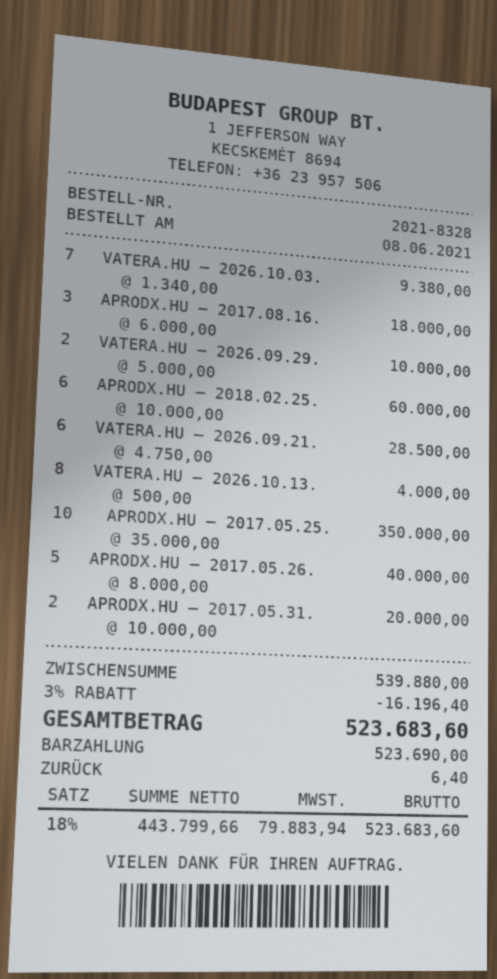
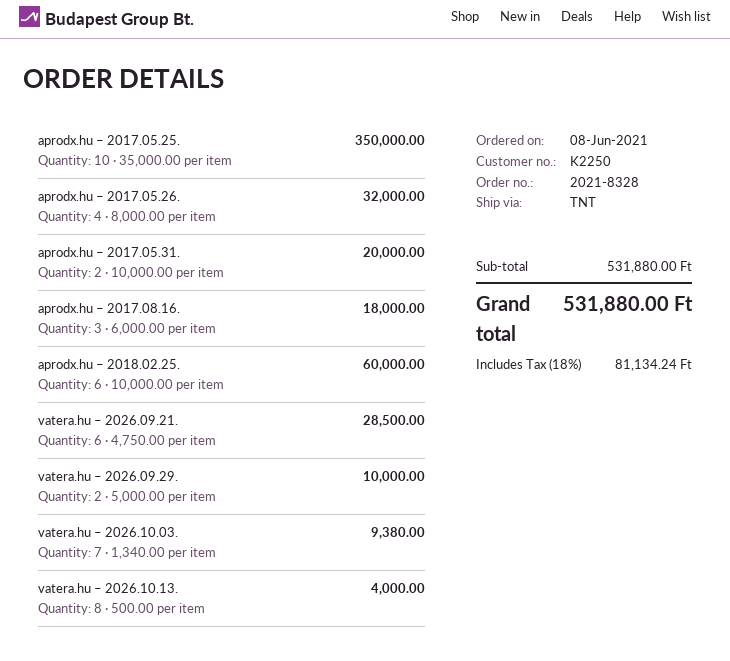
APRODX.HU – 2017.05.26.: 5 x 8000.00 = 40000.00 -> 4 x 8000.00 = 32000.00
subtotal: 539880.00 -> 531880.00
discount: 3% = 16196.40 -> none
tax: 18% = 79883.94 -> 18% = 81134.24
total: 523683.60 -> 531880.00

